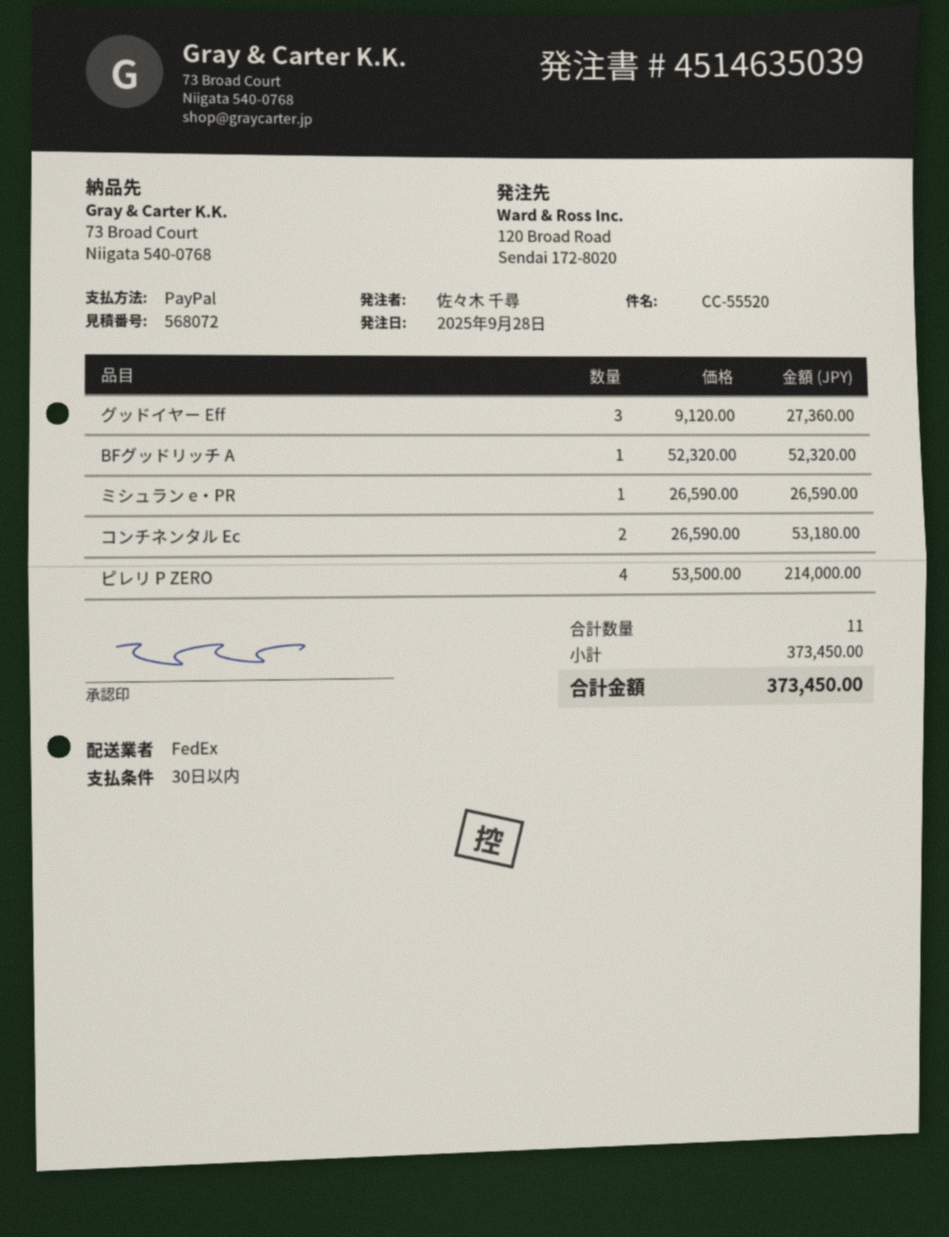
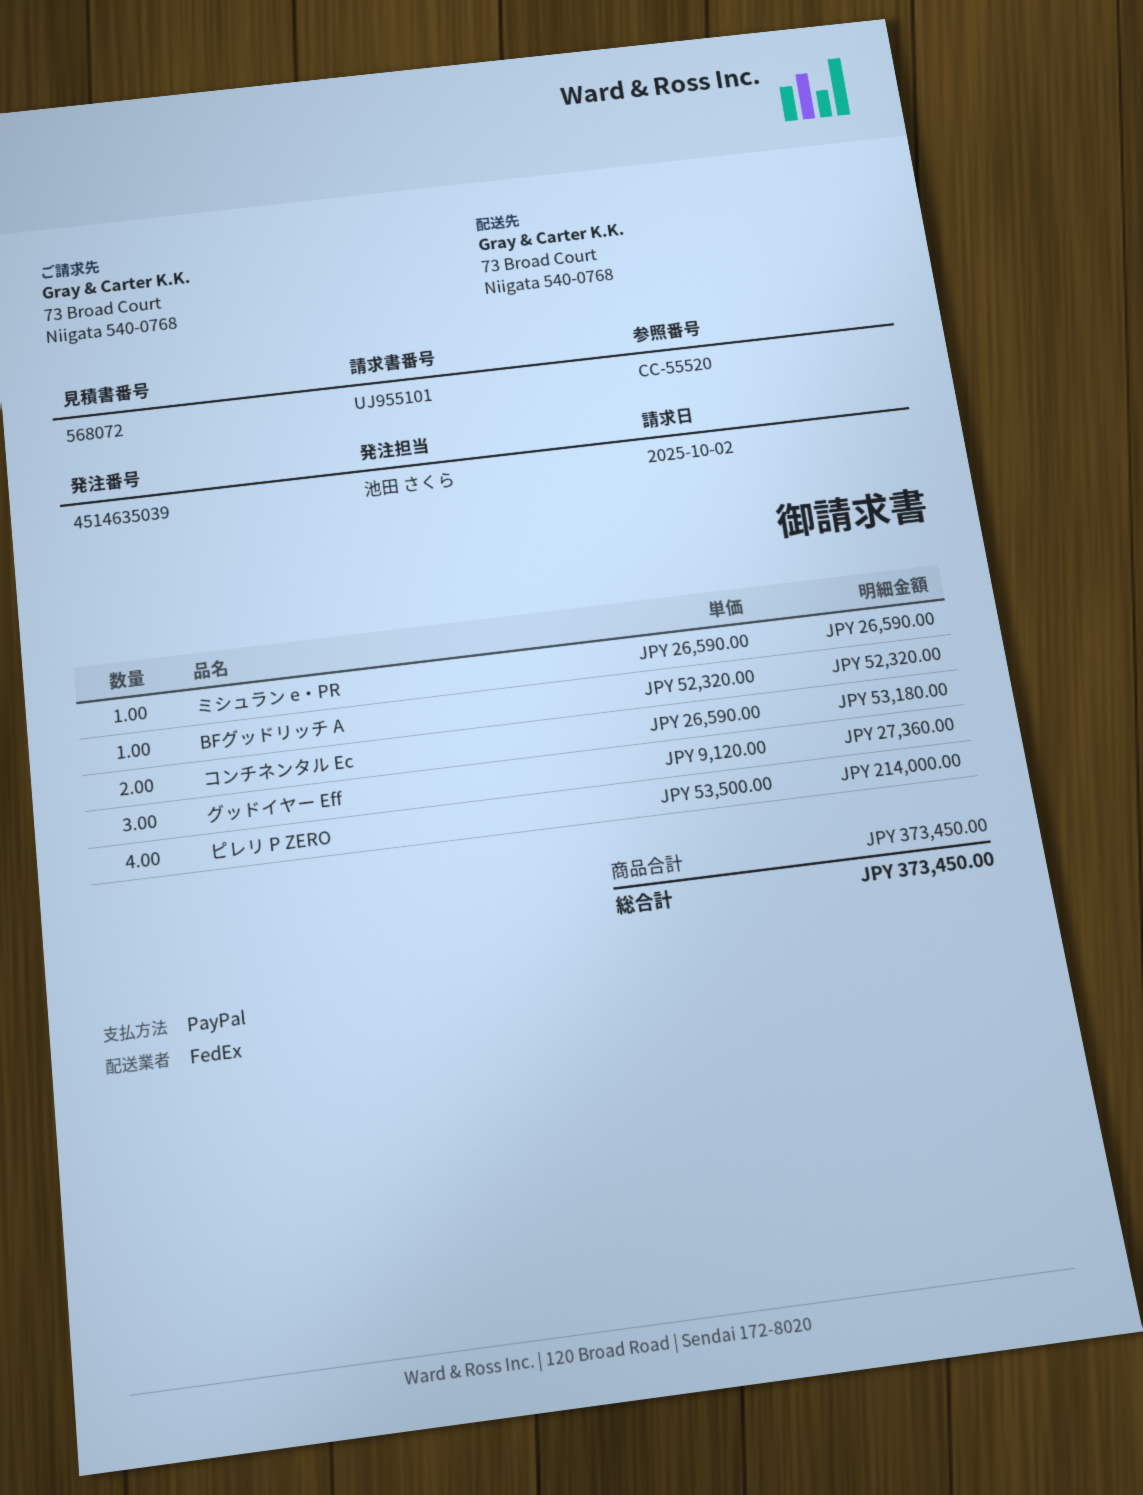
ordered by: 佐々木 千尋 -> 池田 さくら

